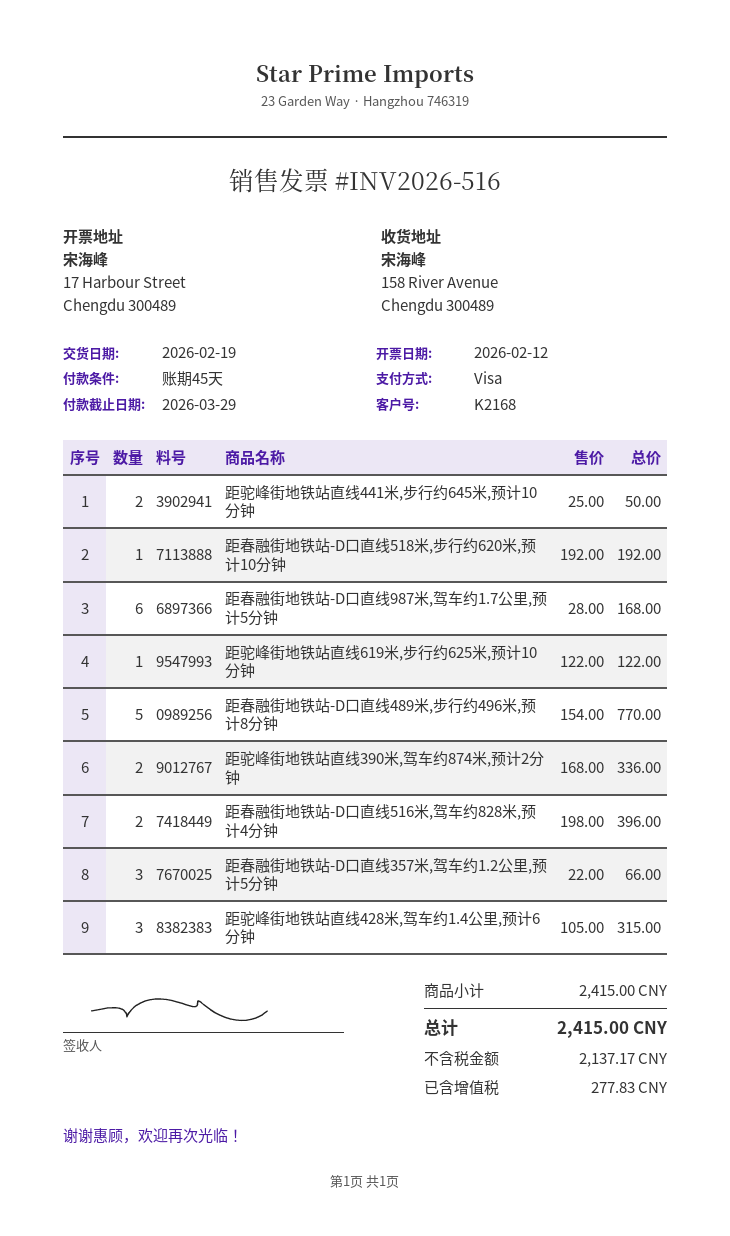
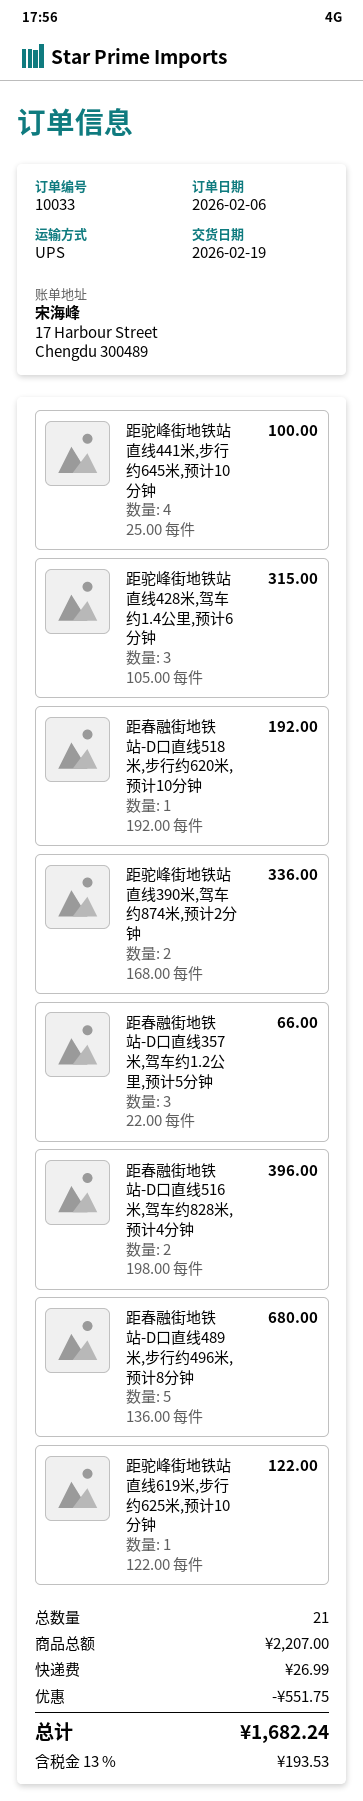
距驼峰街地铁站直线441米,步行约645米,预计10分钟: 2 x 25.00 = 50.00 -> 4 x 25.00 = 100.00
距春融街地铁站-D口直线987米,驾车约1.7公里,预计5分钟: 6 x 28.00 = 168.00 -> none
距春融街地铁站-D口直线489米,步行约496米,预计8分钟: 5 x 154.00 = 770.00 -> 5 x 136.00 = 680.00
subtotal: 2415.00 -> 2207.00
discount: none -> 551.75
shipping: none -> 26.99
tax: 277.83 -> 193.53
total: 2415.00 -> 1682.24

